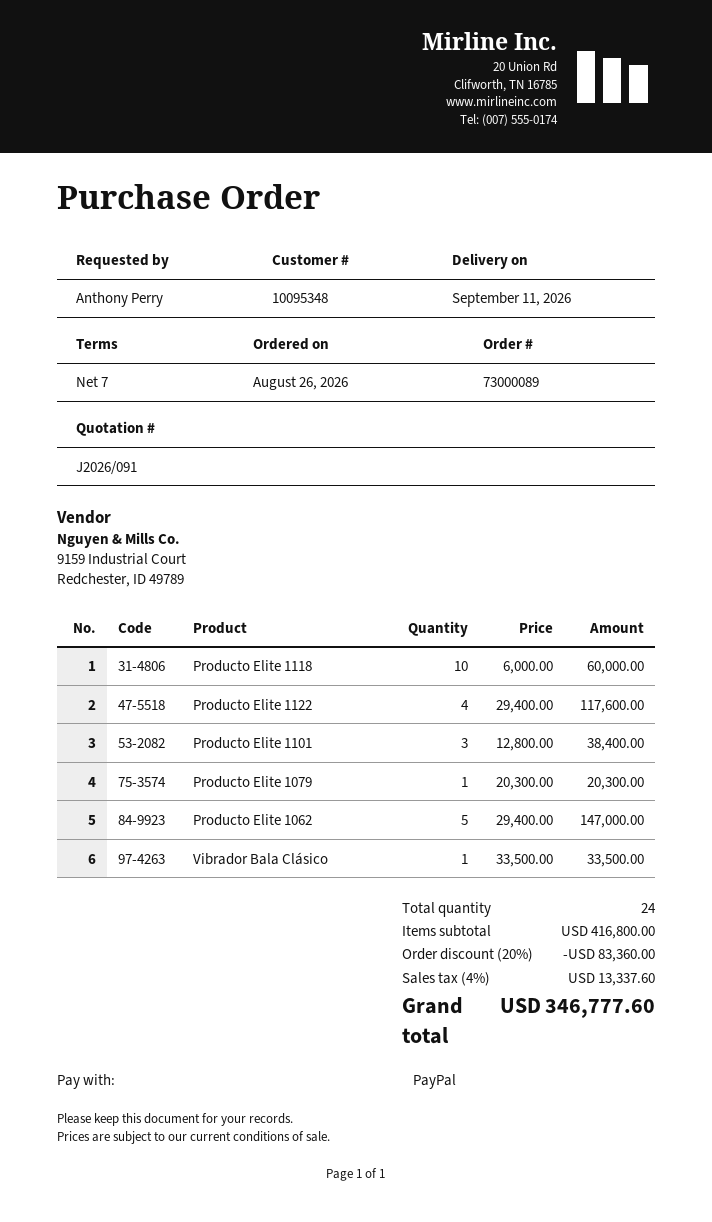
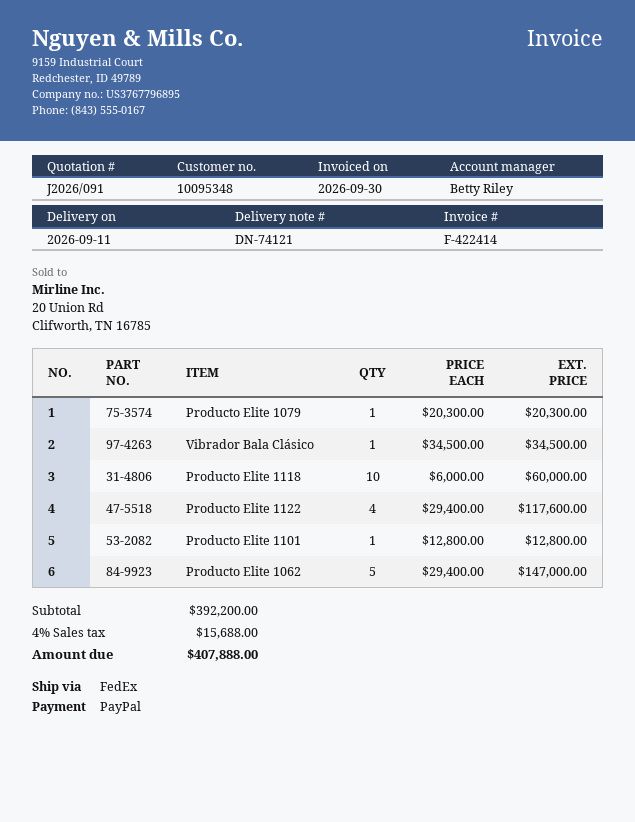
Producto Elite 1101: 3 x 12800.00 = 38400.00 -> 1 x 12800.00 = 12800.00
Vibrador Bala Clásico: 1 x 33500.00 = 33500.00 -> 1 x 34500.00 = 34500.00
subtotal: 416800.00 -> 392200.00
discount: 20% = 83360.00 -> none
tax: 4% = 13337.60 -> 4% = 15688.00
total: 346777.60 -> 407888.00

